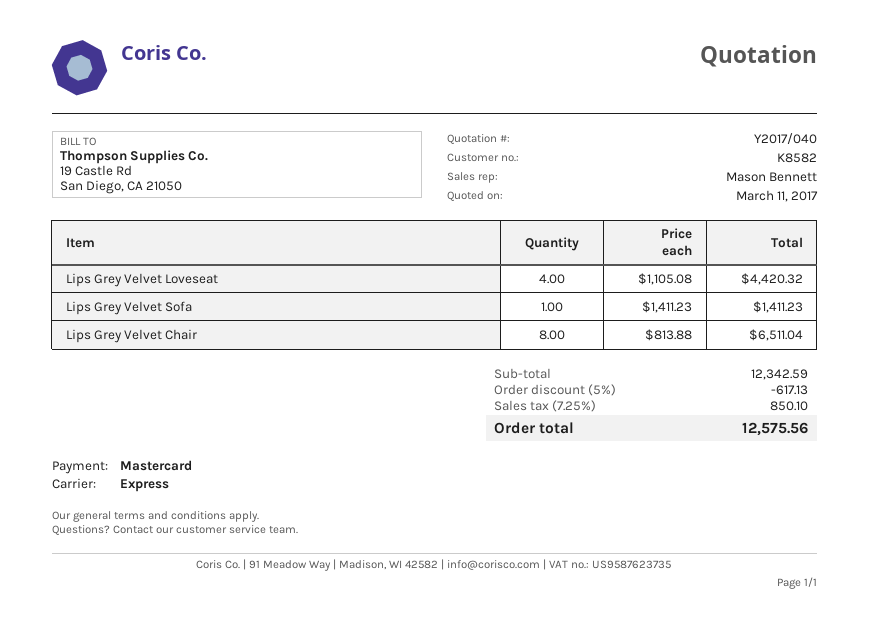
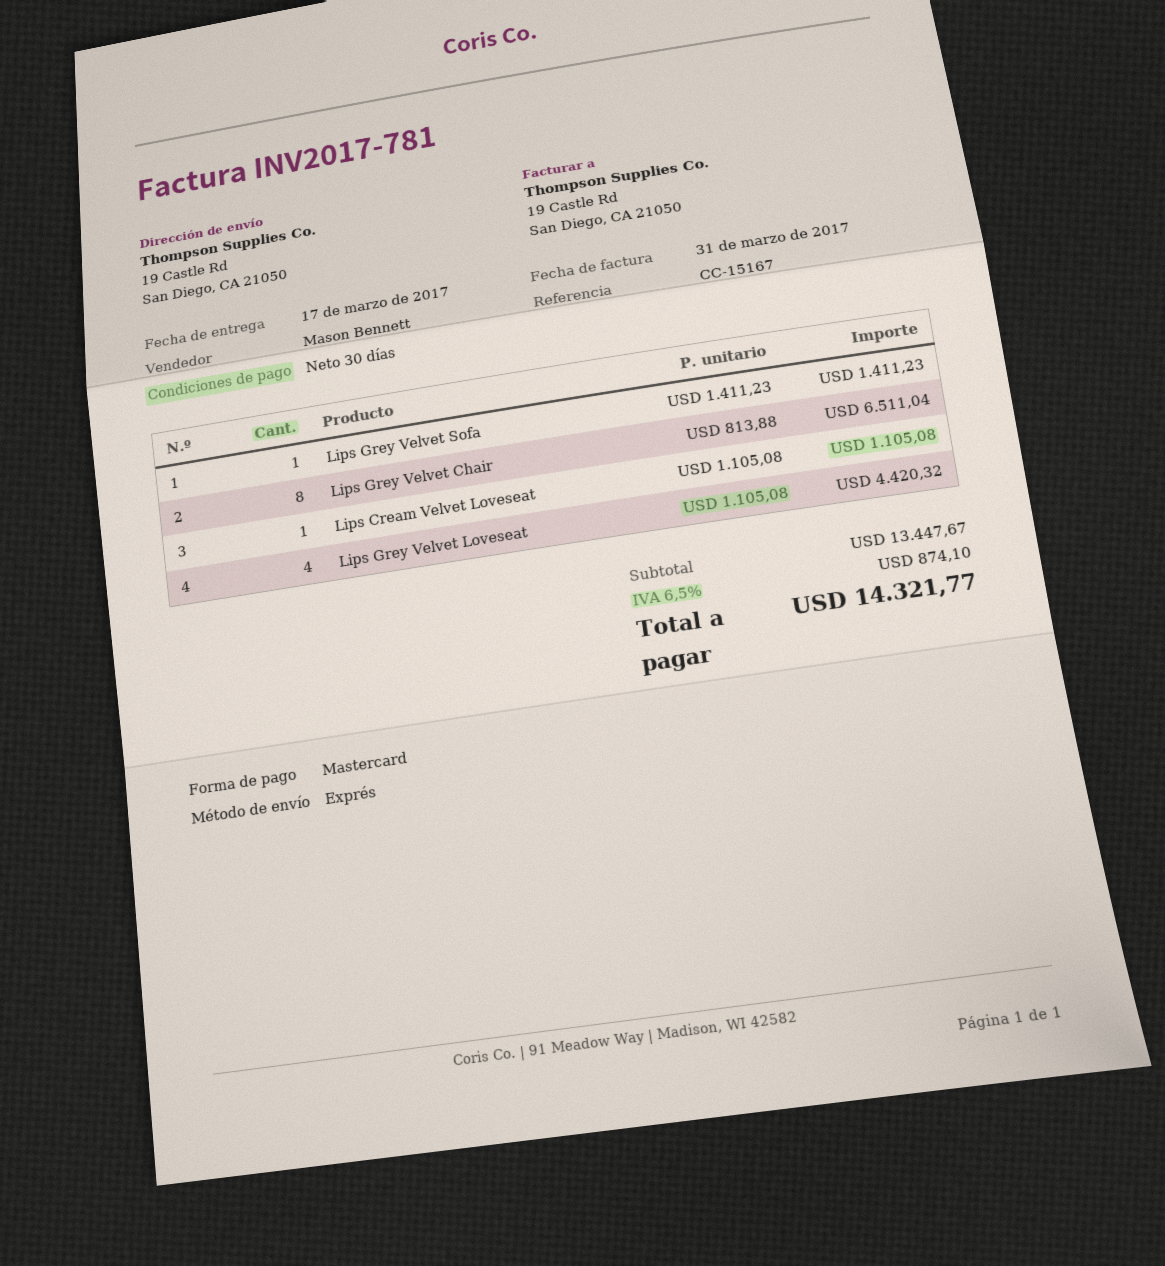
Lips Cream Velvet Loveseat: none -> 1 x 1105.08 = 1105.08
subtotal: 12342.59 -> 13447.67
discount: 5% = 617.13 -> none
tax: 7.25% = 850.10 -> 6.5% = 874.10
total: 12575.56 -> 14321.77

